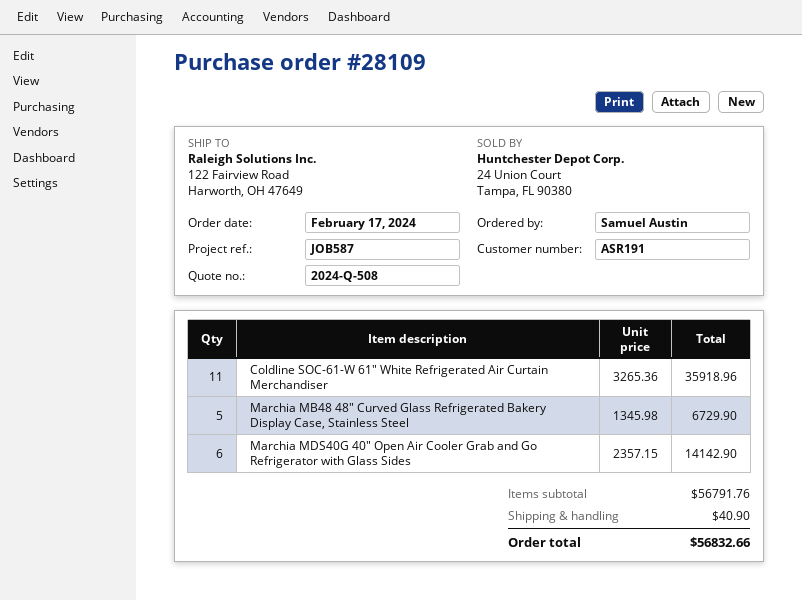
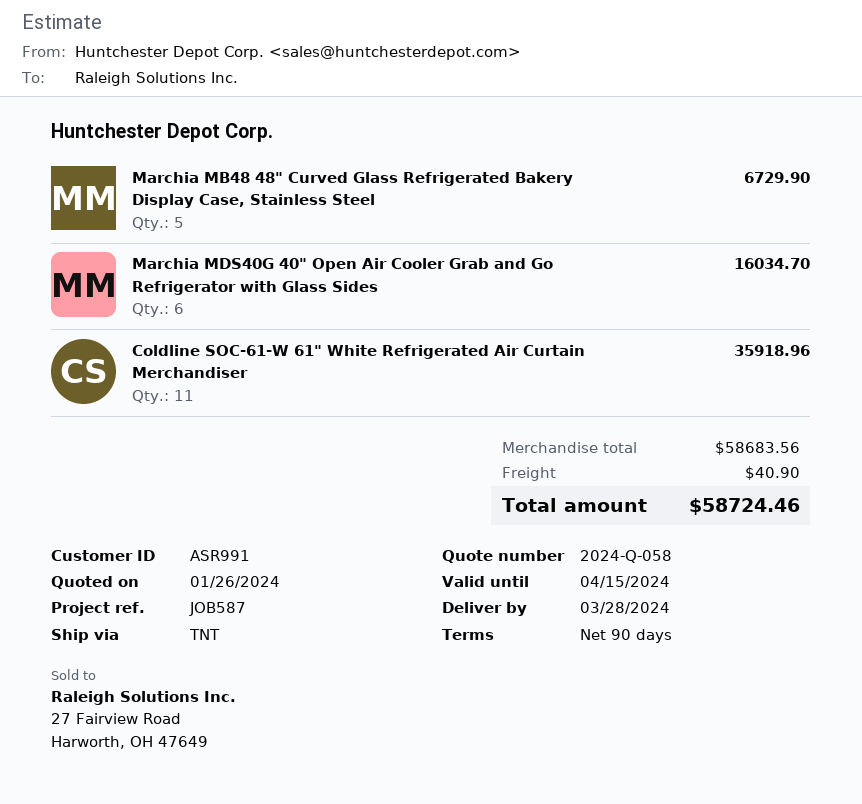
quote number: 2024-Q-508 -> 2024-Q-058
customer number: ASR191 -> ASR991
Marchia MDS40G 40" Open Air Cooler Grab and Go Refrigerator with Glass Sides: 6 for 14142.90 -> 6 for 16034.70
subtotal: 56791.76 -> 58683.56
total: 56832.66 -> 58724.46

